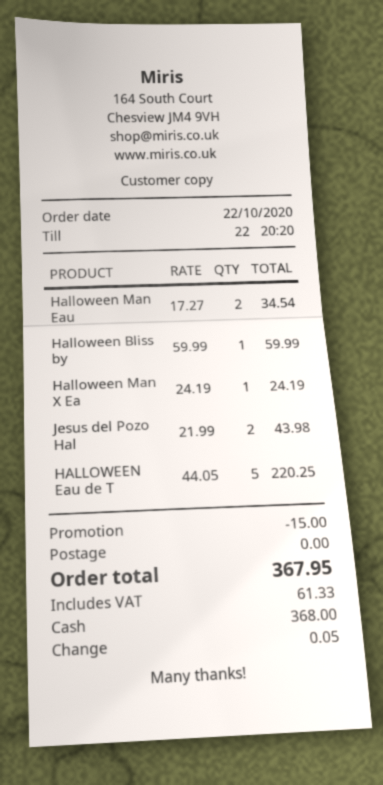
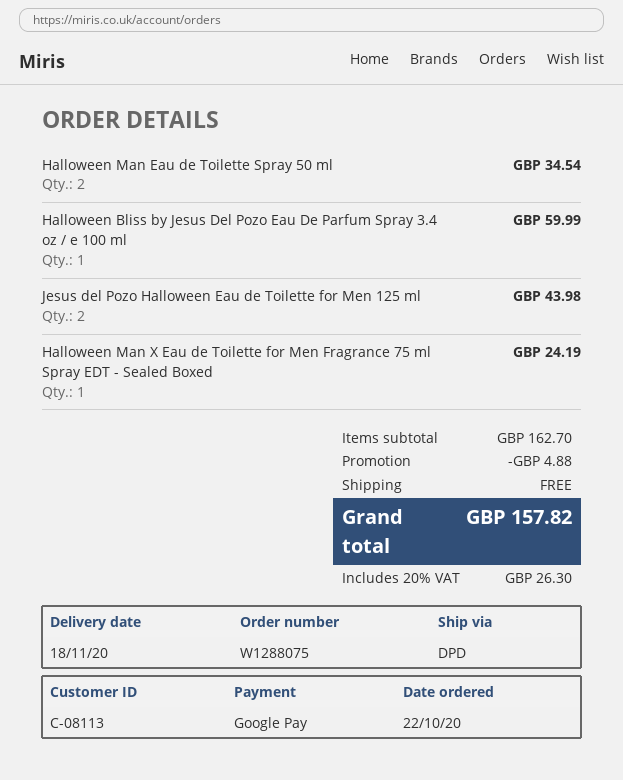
payment method: cash -> Google Pay
HALLOWEEN Eau de T: 5 for 220.25 -> none
discount: 15.00 -> 4.88
tax: 61.33 -> 26.30
total: 367.95 -> 157.82

